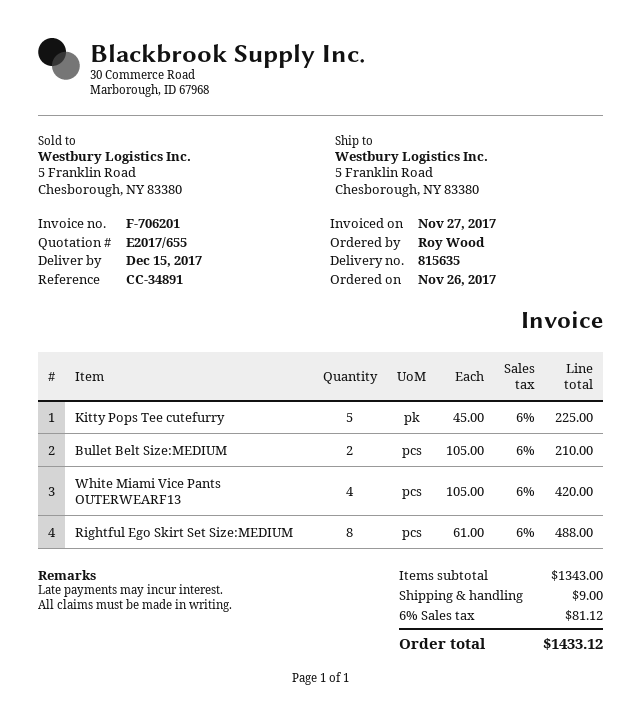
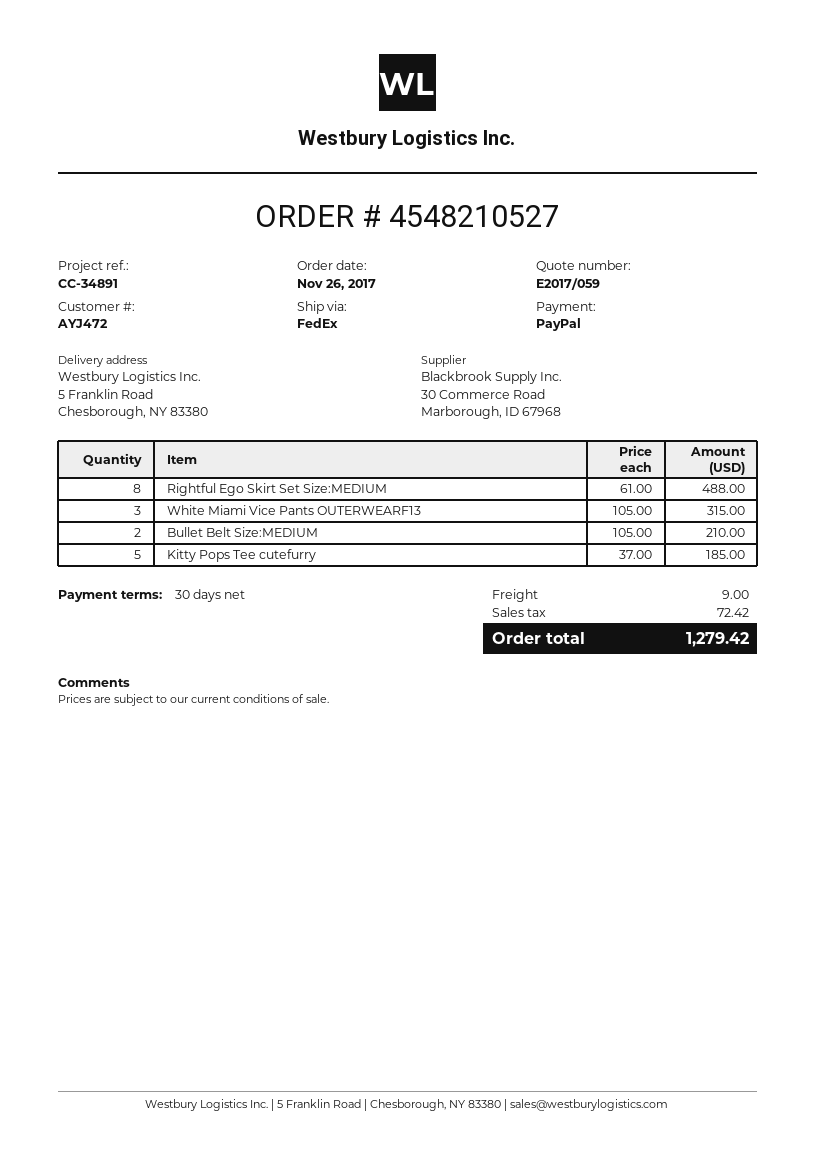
quote number: E2017/655 -> E2017/059
Kitty Pops Tee cutefurry: 5 x 45.00 = 225.00 -> 5 x 37.00 = 185.00
White Miami Vice Pants OUTERWEARF13: 4 x 105.00 = 420.00 -> 3 x 105.00 = 315.00
tax: 81.12 -> 72.42
total: 1433.12 -> 1279.42

